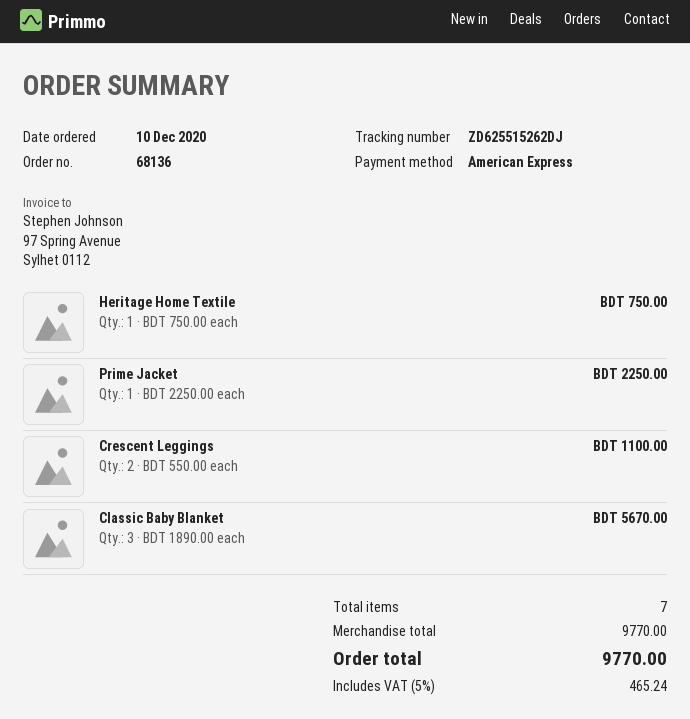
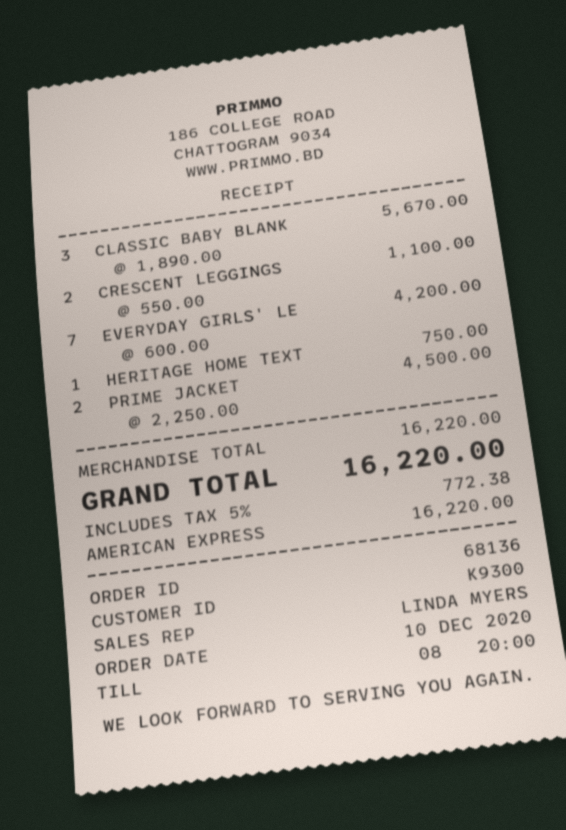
Prime Jacket: 1 x 2250.00 = 2250.00 -> 2 x 2250.00 = 4500.00
EVERYDAY GIRLS' LE: none -> 7 x 600.00 = 4200.00
subtotal: 9770.00 -> 16220.00
tax: 5% = 465.24 -> 5% = 772.38
total: 9770.00 -> 16220.00

